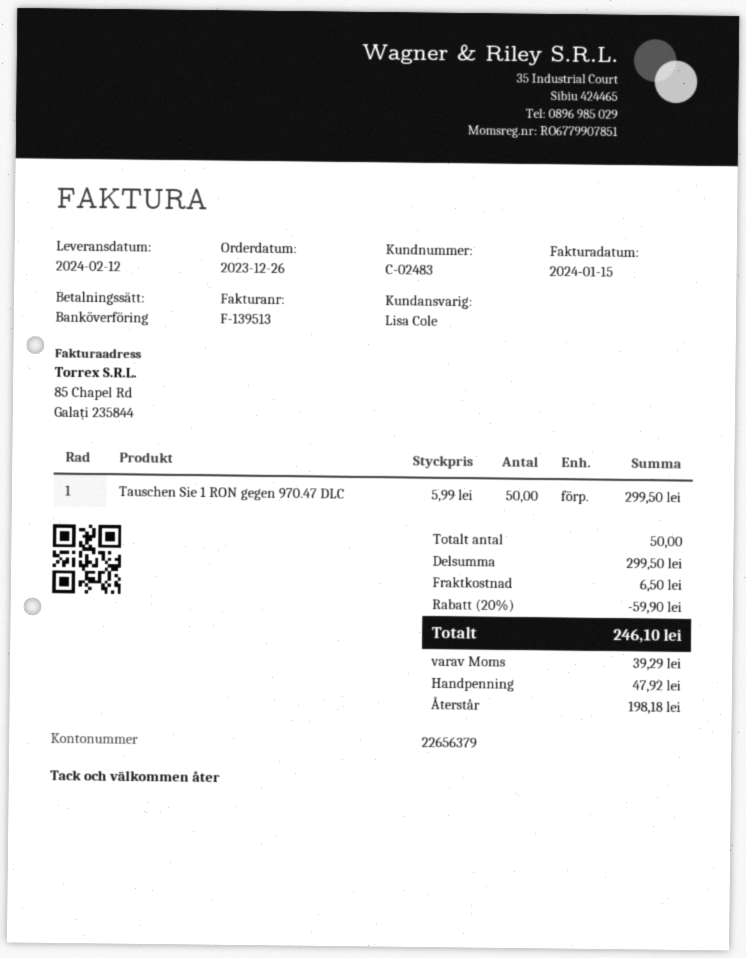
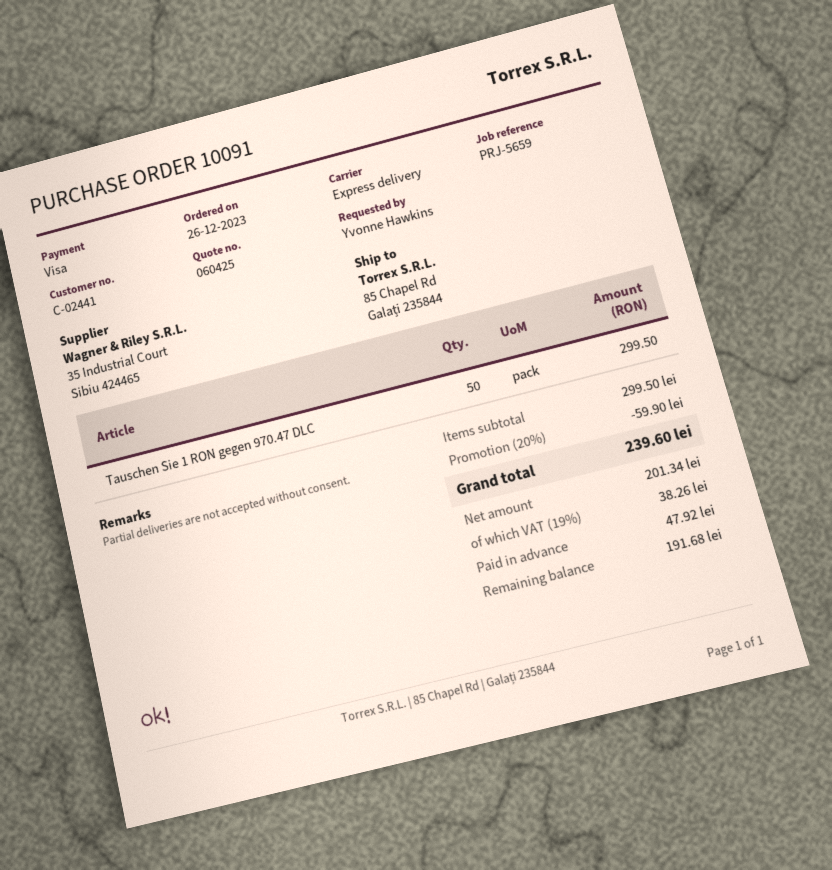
customer number: C-02483 -> C-02441
payment method: bank transfer -> Visa
shipping: 6.50 -> none
tax: 39.29 -> 38.26
total: 246.10 -> 239.60
balance: 198.18 -> 191.68

